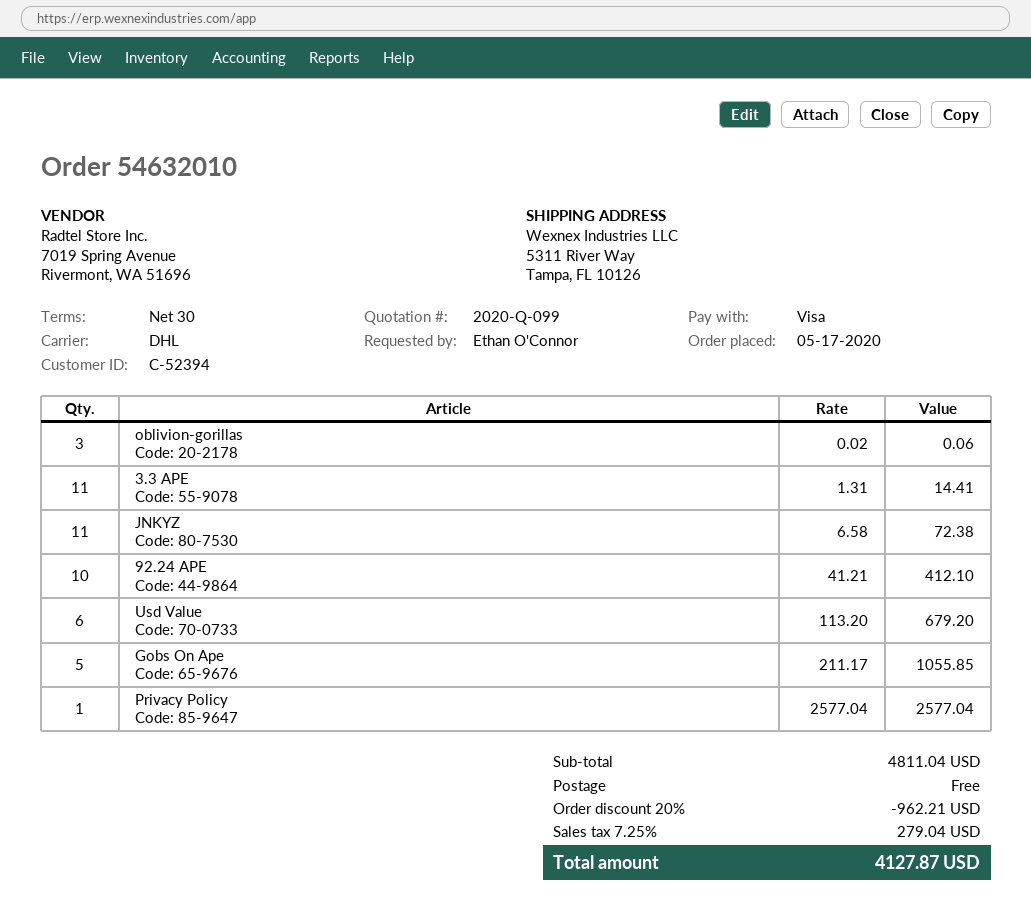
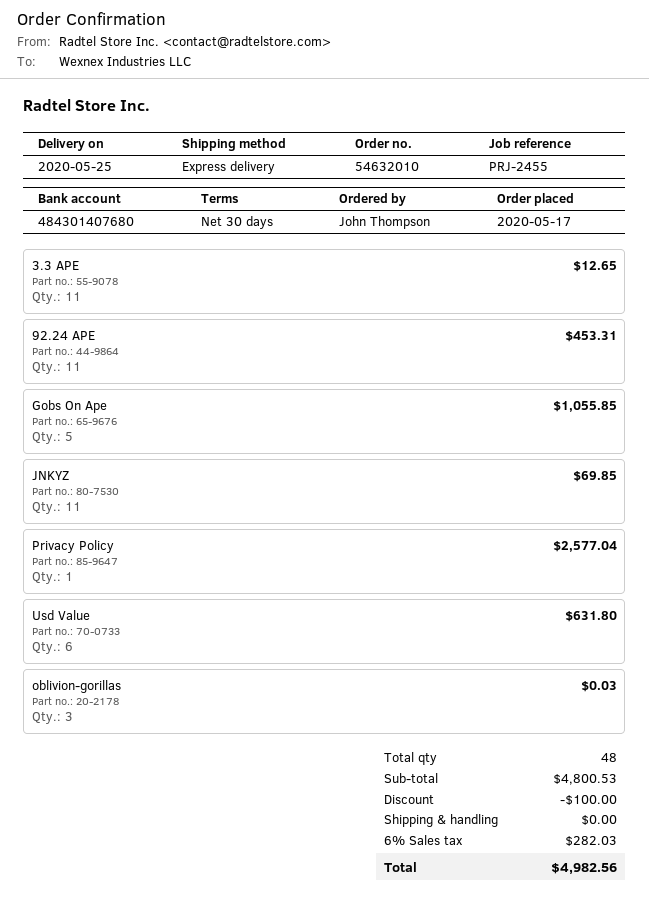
ordered by: Ethan O'Connor -> John Thompson
shipping method: DHL -> express
oblivion-gorillas: 3 for 0.06 -> 3 for 0.03
3.3 APE: 11 for 14.41 -> 11 for 12.65
JNKYZ: 11 for 72.38 -> 11 for 69.85
92.24 APE: 10 for 412.10 -> 11 for 453.31
Usd Value: 6 for 679.20 -> 6 for 631.80
subtotal: 4811.04 -> 4800.53
discount: 962.21 -> 100.00
tax: 7.25% = 279.04 -> 6% = 282.03
total: 4127.87 -> 4982.56

